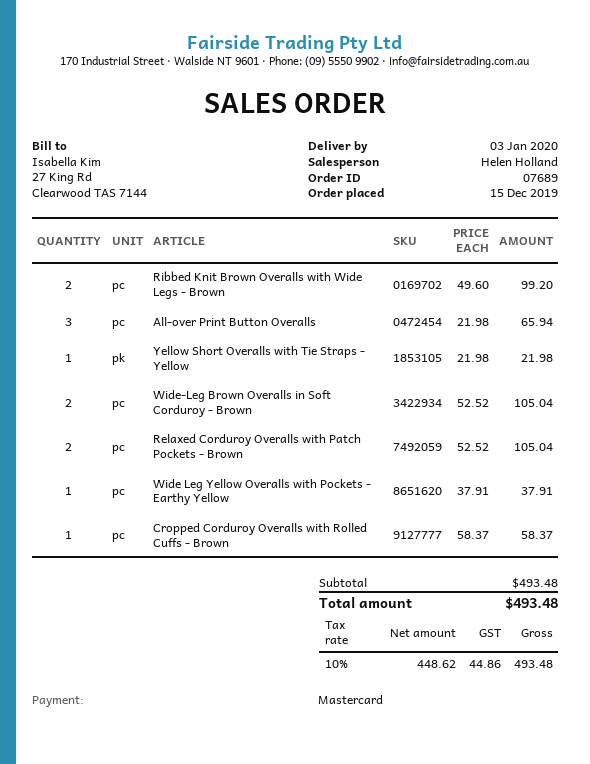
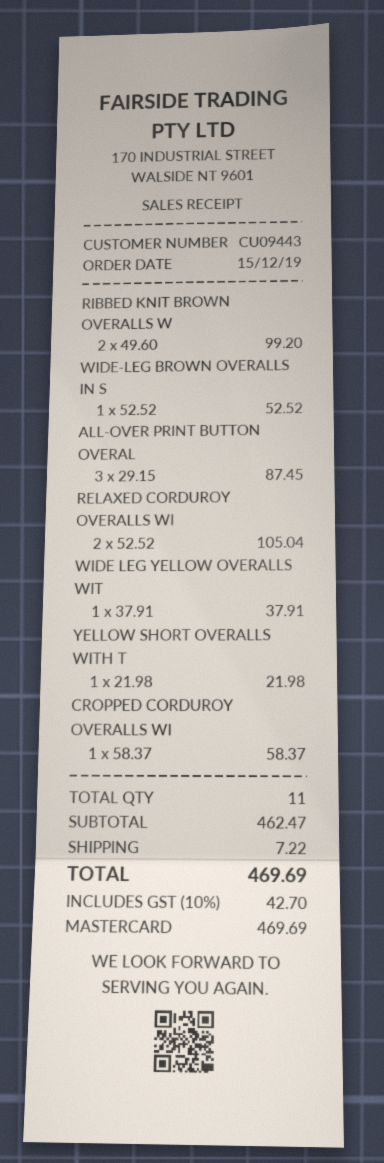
All-over Print Button Overalls: 3 x 21.98 = 65.94 -> 3 x 29.15 = 87.45
Wide-Leg Brown Overalls in Soft Corduroy - Brown: 2 x 52.52 = 105.04 -> 1 x 52.52 = 52.52
subtotal: 493.48 -> 462.47
shipping: none -> 7.22
tax: 10% = 44.86 -> 10% = 42.70
total: 493.48 -> 469.69

